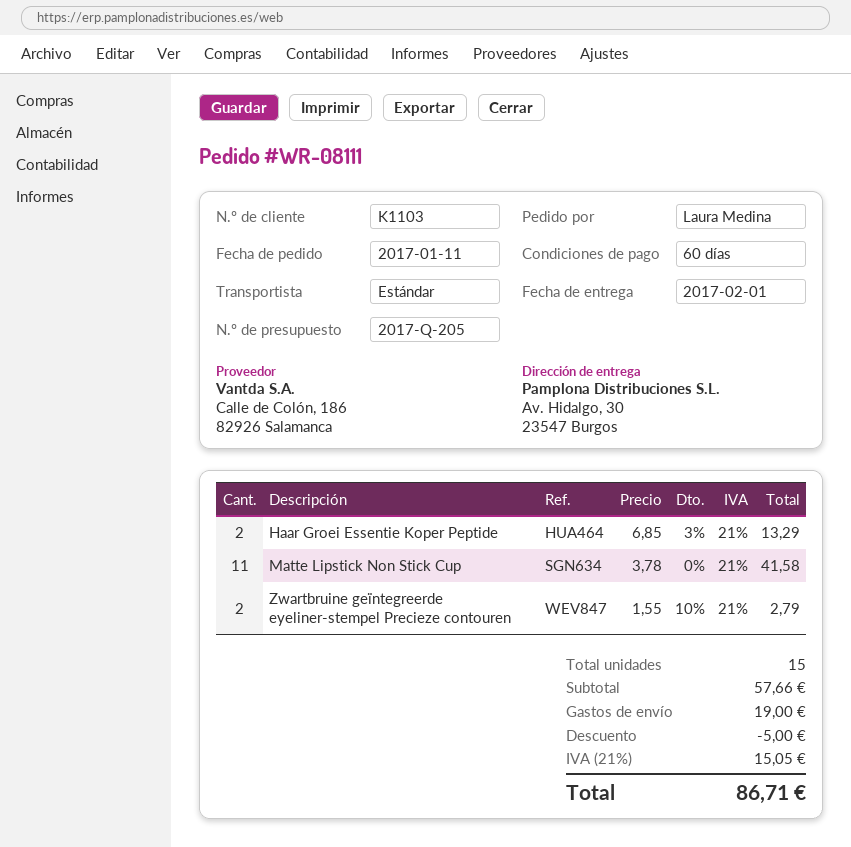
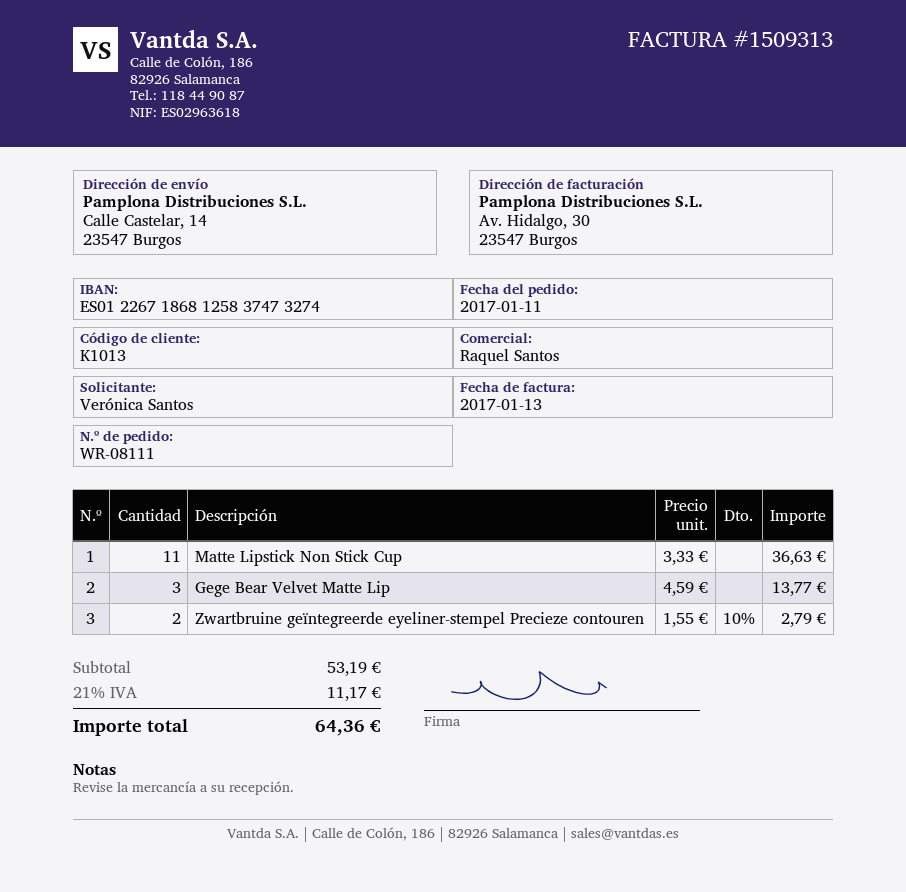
customer number: K1103 -> K1013
ordered by: Laura Medina -> Verónica Santos
ship to: Av. Hidalgo, 30, 23547 Burgos -> Calle Castelar, 14, 23547 Burgos
Haar Groei Essentie Koper Peptide: 2 x 6.85 - 3% = 13.29 -> none
Matte Lipstick Non Stick Cup: 11 x 3.78 = 41.58 -> 11 x 3.33 = 36.63
Gege Bear Velvet Matte Lip: none -> 3 x 4.59 = 13.77
subtotal: 57.66 -> 53.19
discount: 5.00 -> none
shipping: 19.00 -> none
tax: 21% = 15.05 -> 21% = 11.17
total: 86.71 -> 64.36

